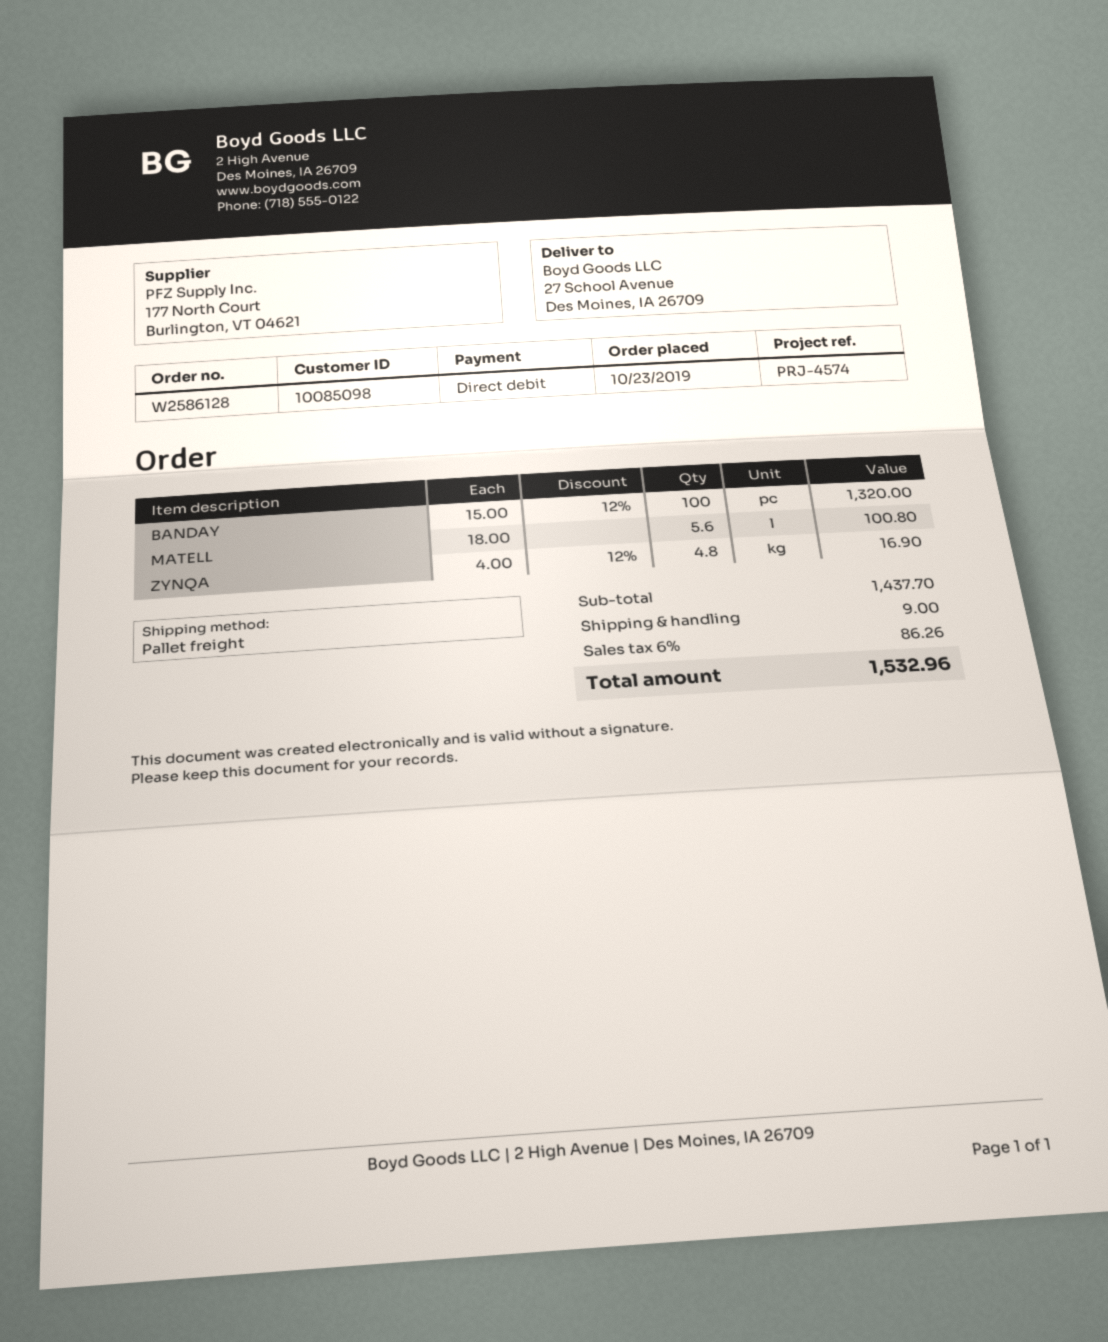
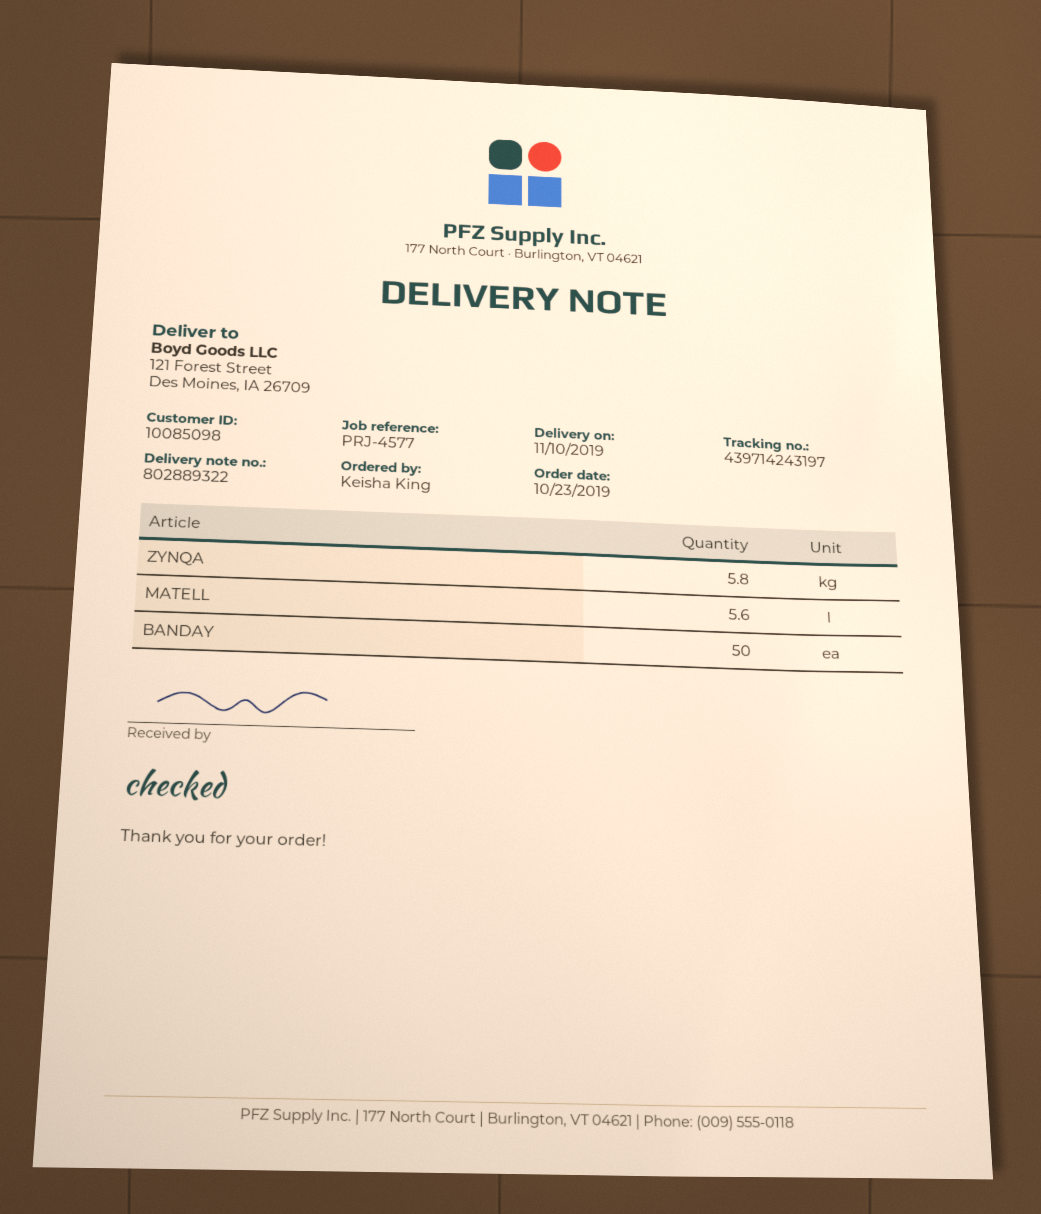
reference: PRJ-4574 -> PRJ-4577
ship to: 27 School Avenue, Des Moines, IA 26709 -> 121 Forest Street, Des Moines, IA 26709
BANDAY: 100 -> 50
ZYNQA: 4.8 -> 5.8

